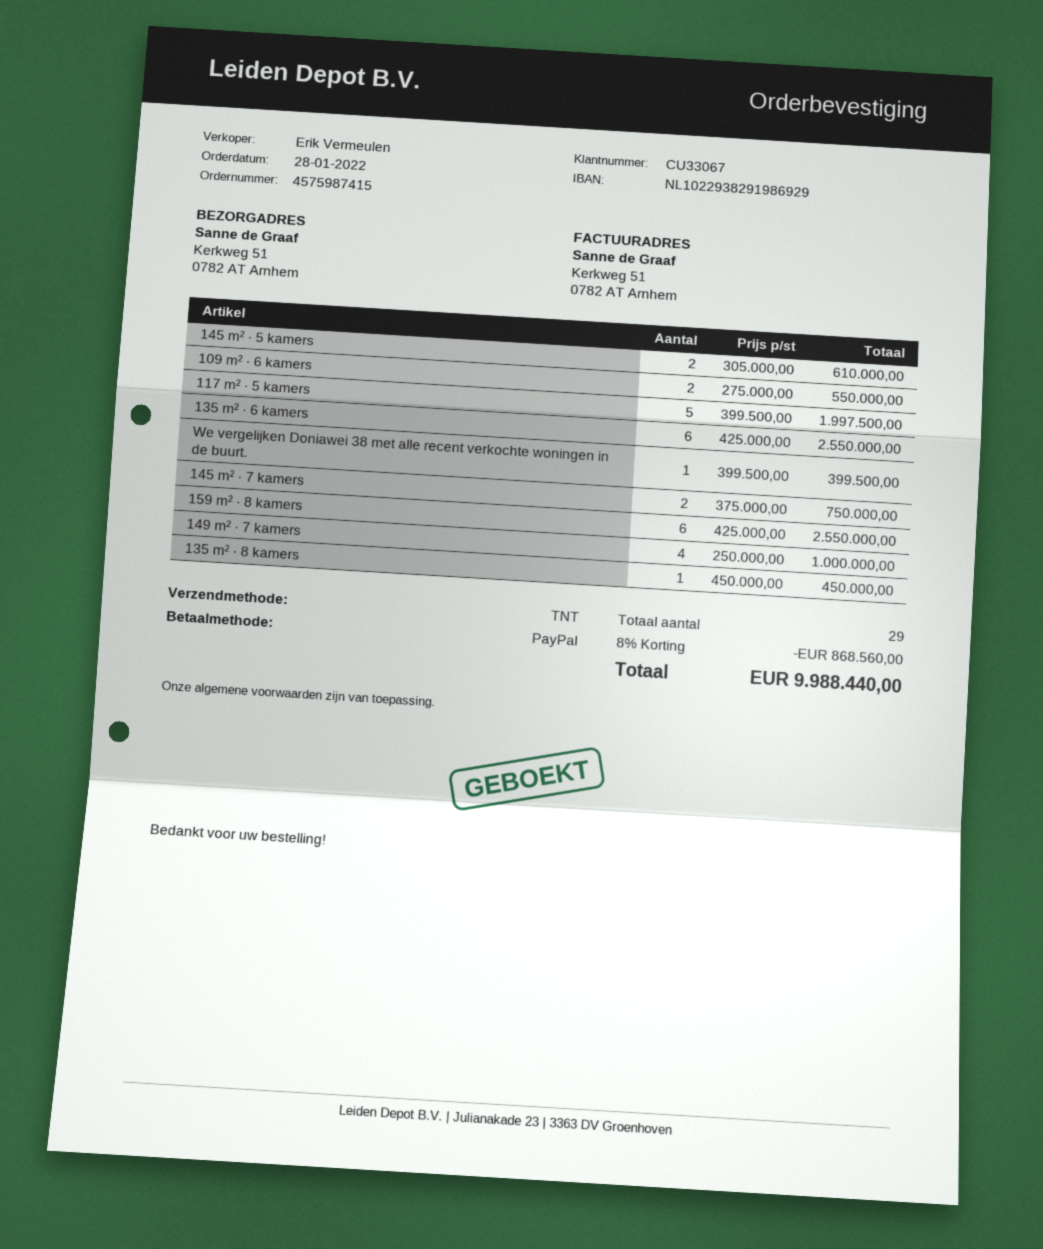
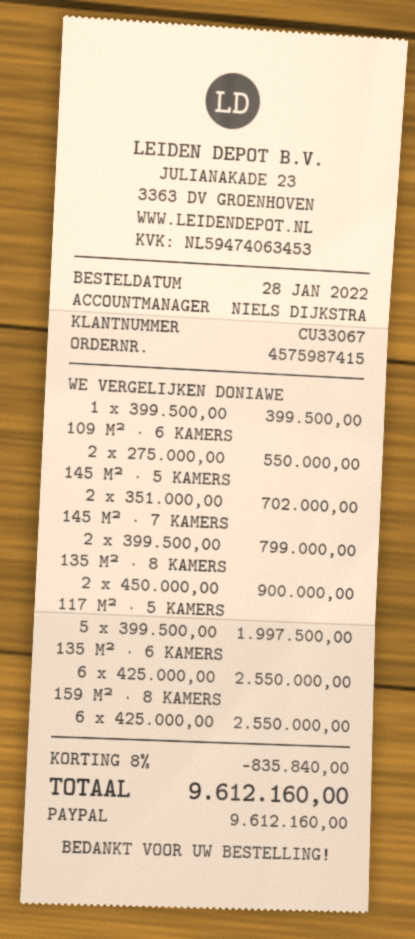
sales rep: Erik Vermeulen -> NIELS DIJKSTRA
145 m² · 5 kamers: 2 x 305000.00 = 610000.00 -> 2 x 351000.00 = 702000.00
145 m² · 7 kamers: 2 x 375000.00 = 750000.00 -> 2 x 399500.00 = 799000.00
149 m² · 7 kamers: 4 x 250000.00 = 1000000.00 -> none
135 m² · 8 kamers: 1 x 450000.00 = 450000.00 -> 2 x 450000.00 = 900000.00
discount: 8% = 868560.00 -> 8% = 835840.00
total: 9988440.00 -> 9612160.00

